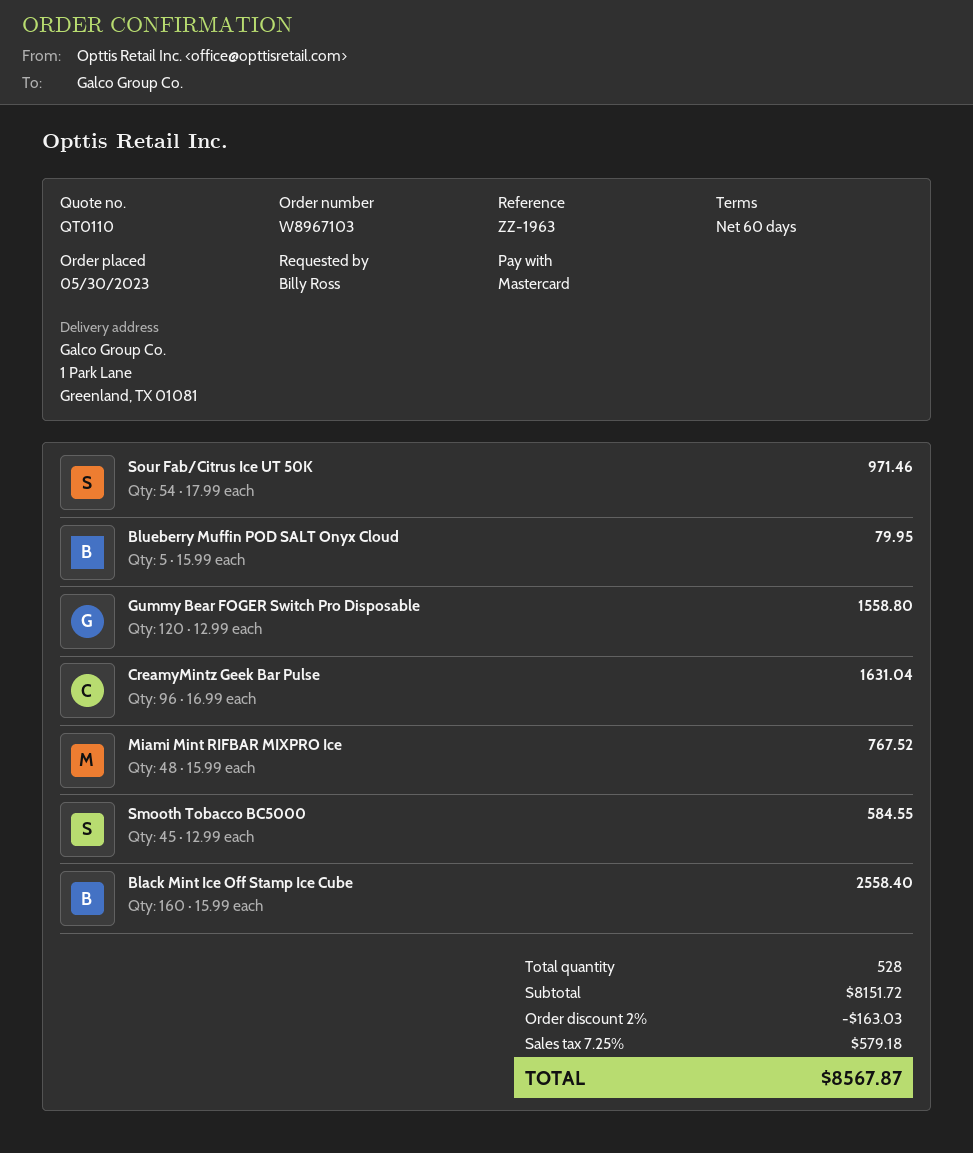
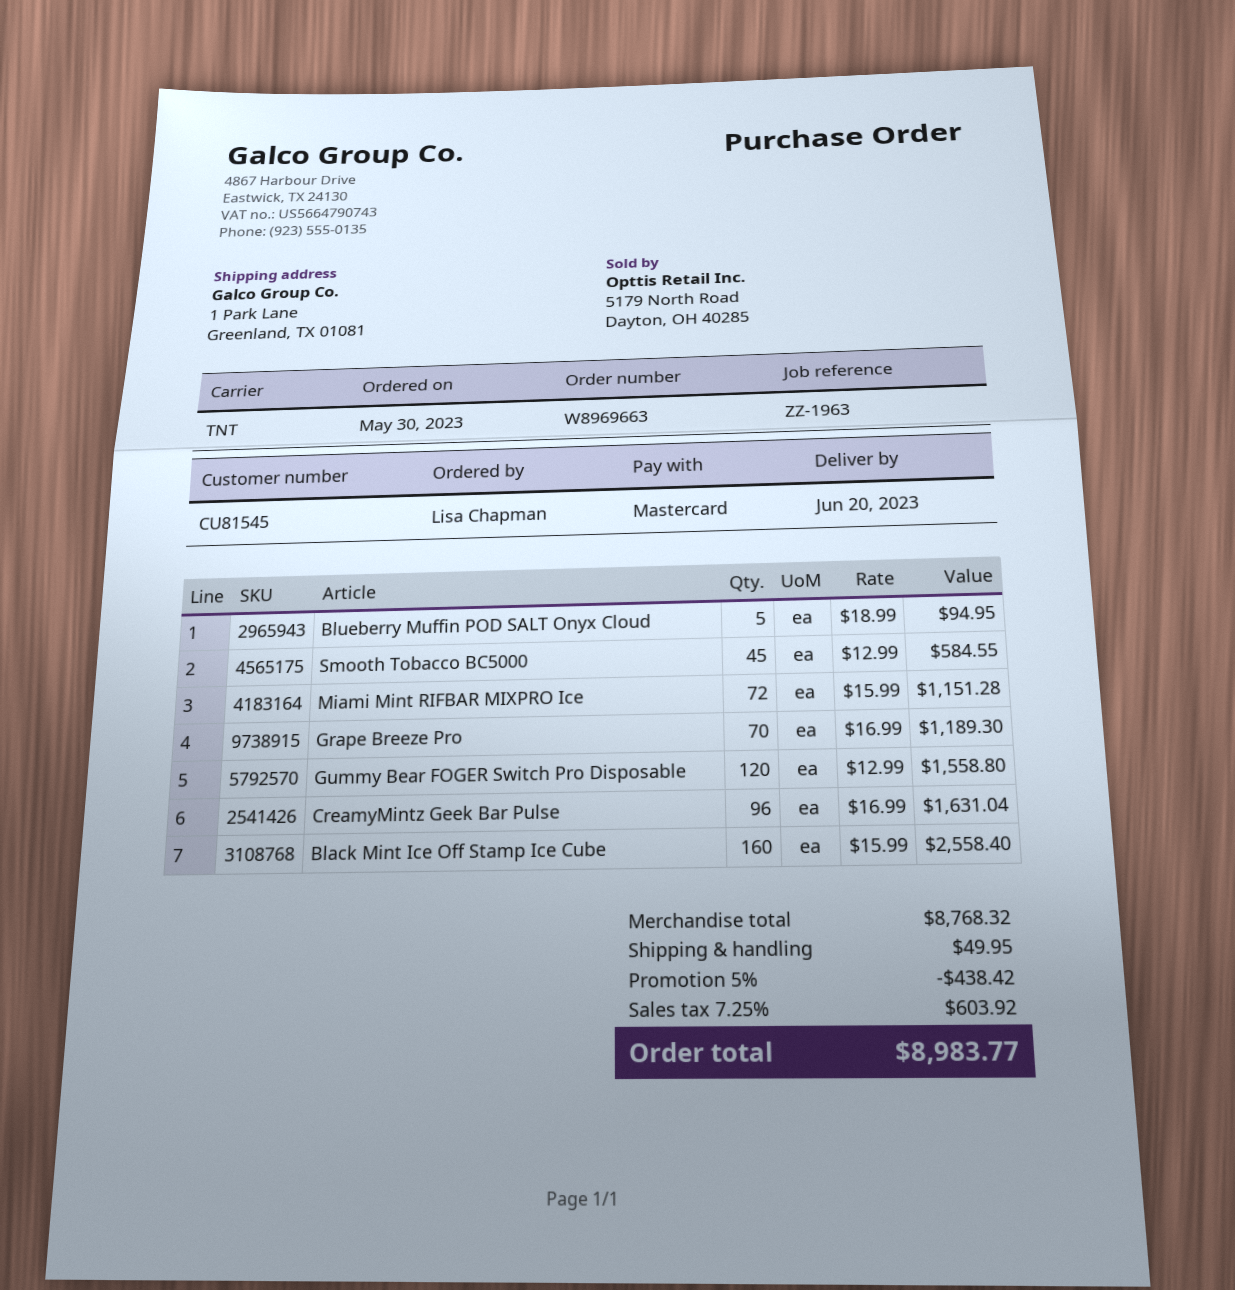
order number: W8967103 -> W8969663
ordered by: Billy Ross -> Lisa Chapman
Sour Fab/Citrus Ice UT 50K: 54 x 17.99 = 971.46 -> none
Blueberry Muffin POD SALT Onyx Cloud: 5 x 15.99 = 79.95 -> 5 x 18.99 = 94.95
Miami Mint RIFBAR MIXPRO Ice: 48 x 15.99 = 767.52 -> 72 x 15.99 = 1151.28
Grape Breeze Pro: none -> 70 x 16.99 = 1189.30
subtotal: 8151.72 -> 8768.32
discount: 2% = 163.03 -> 5% = 438.42
shipping: none -> 49.95
tax: 7.25% = 579.18 -> 7.25% = 603.92
total: 8567.87 -> 8983.77

